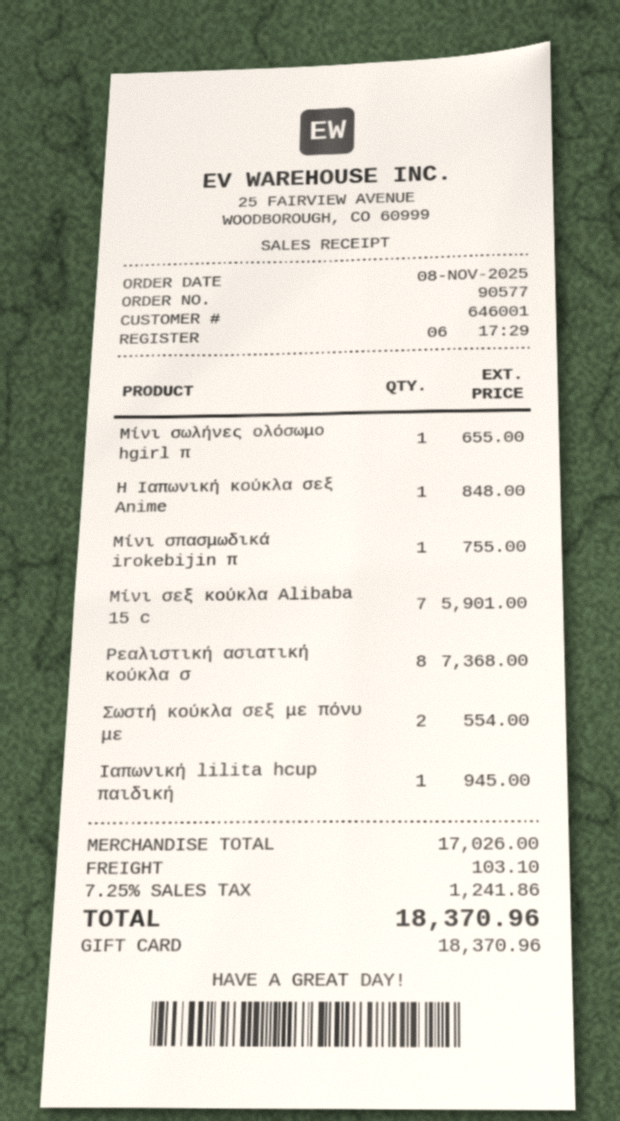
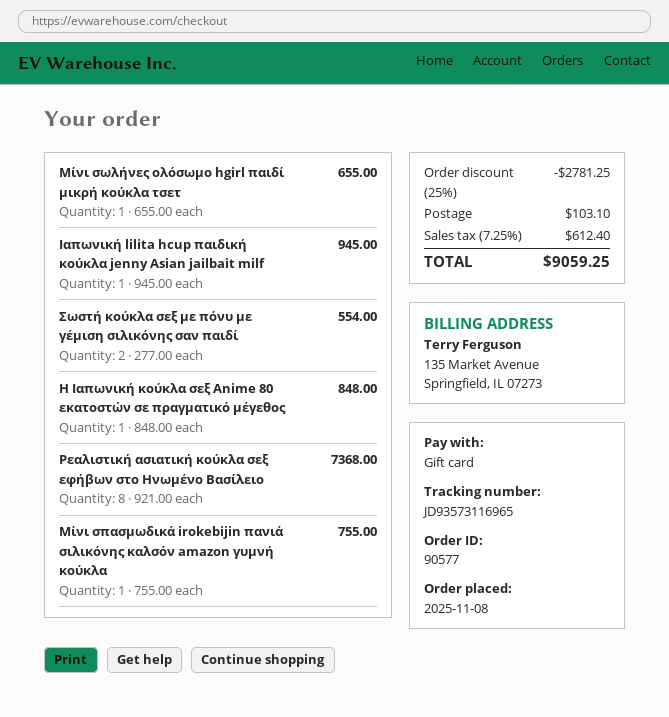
Μίνι σεξ κούκλα Alibaba 15 c: 7 for 5901.00 -> none
discount: none -> 25% = 2781.25
tax: 7.25% = 1241.86 -> 7.25% = 612.40
total: 18370.96 -> 9059.25

